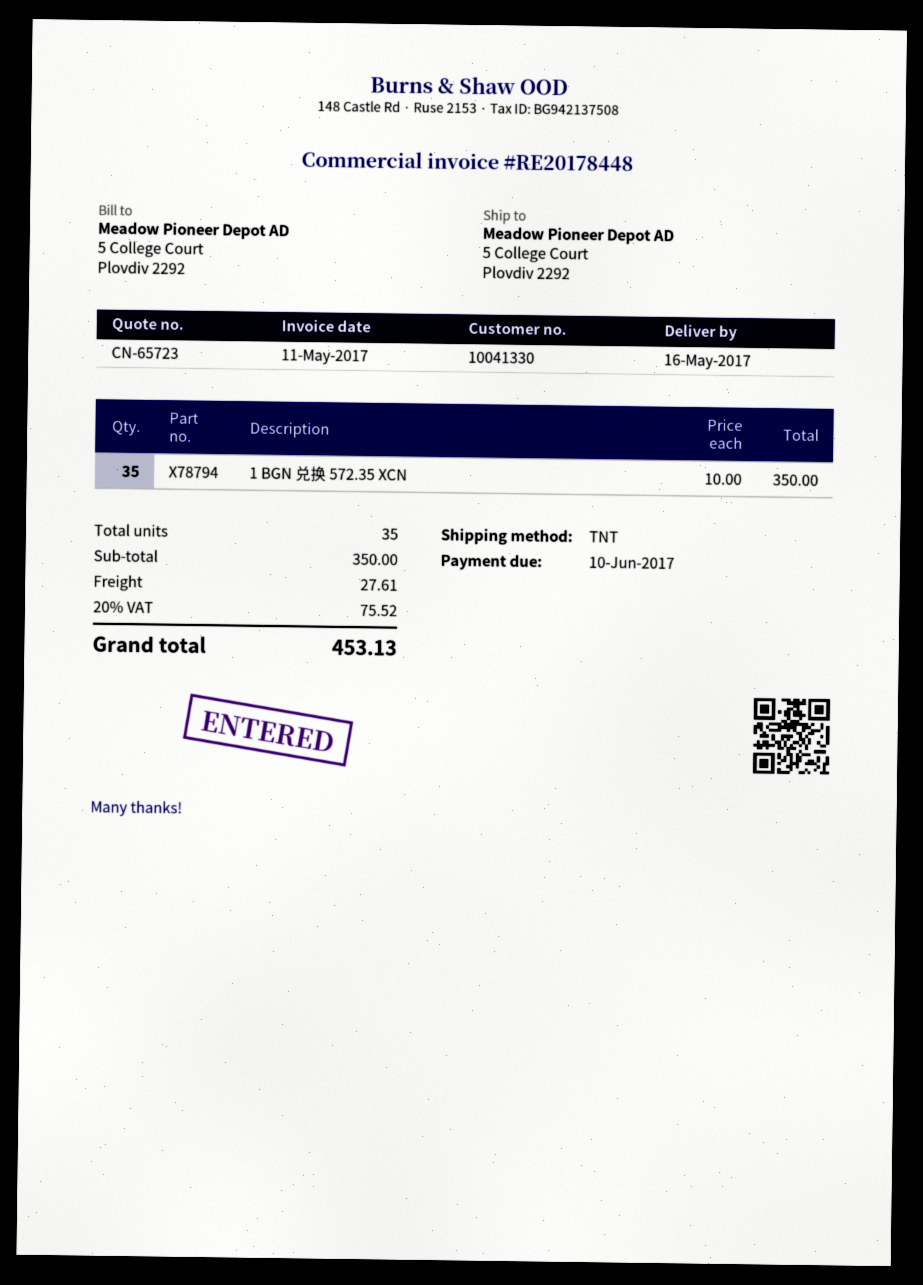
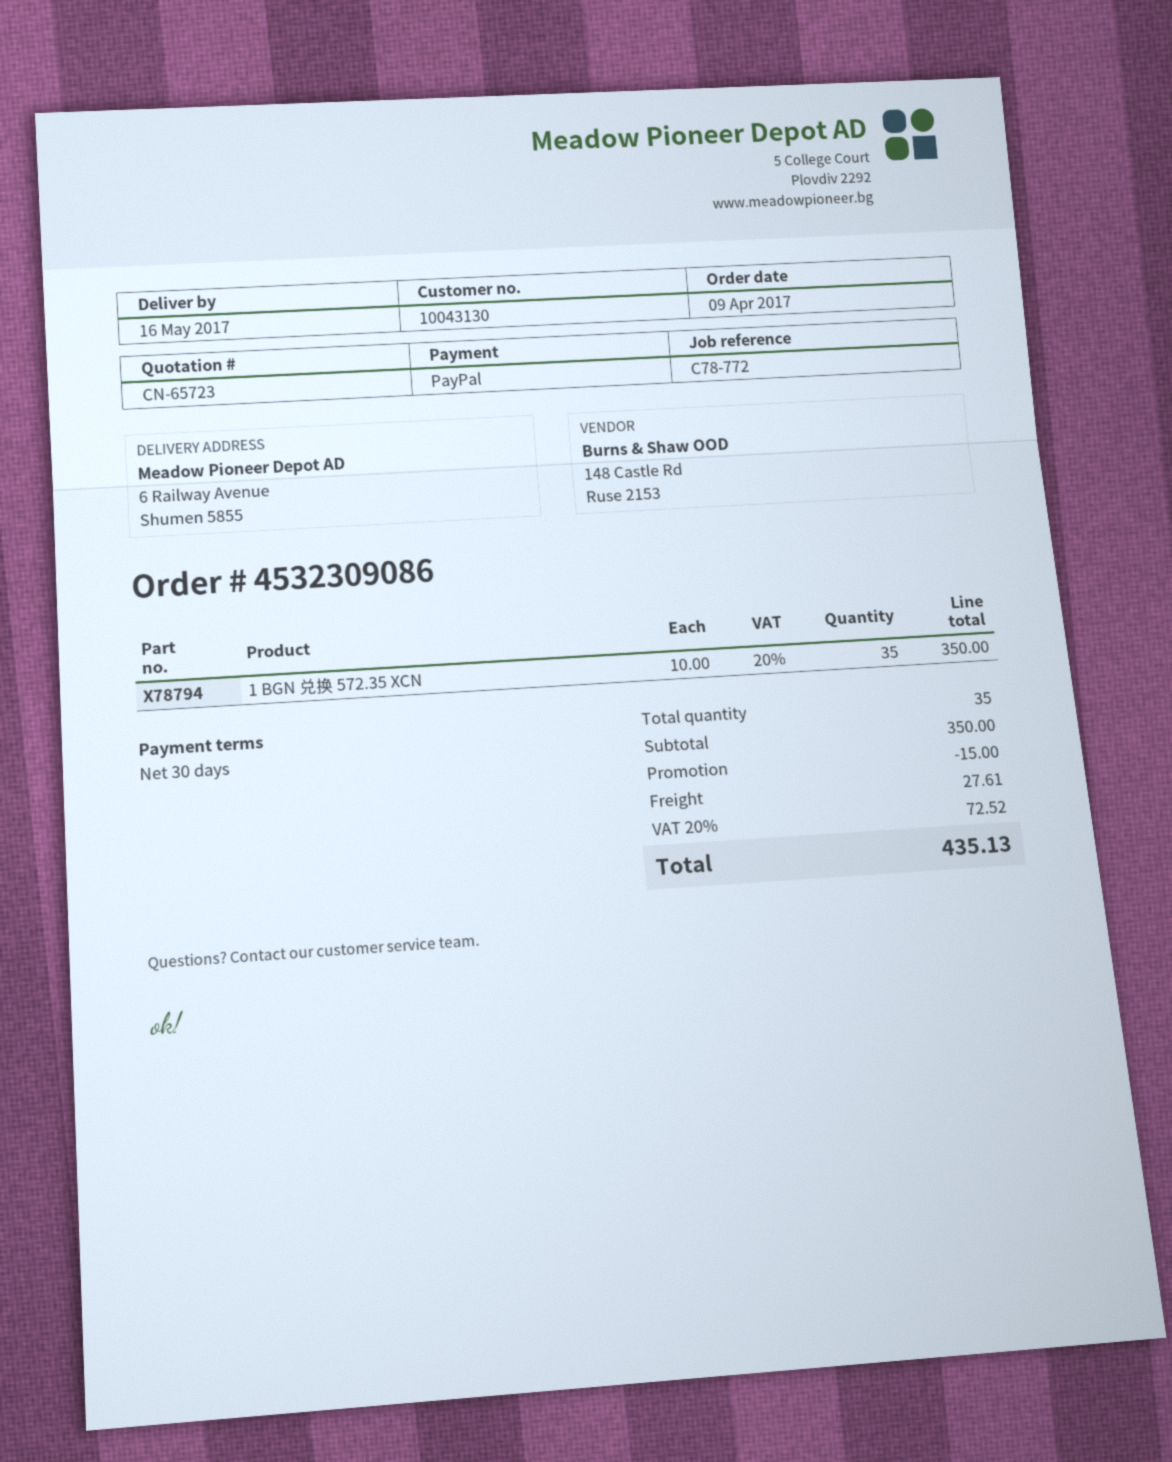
customer number: 10041330 -> 10043130
ship to: 5 College Court, Plovdiv 2292 -> 6 Railway Avenue, Shumen 5855
discount: none -> 15.00
tax: 20% = 75.52 -> 20% = 72.52
total: 453.13 -> 435.13

